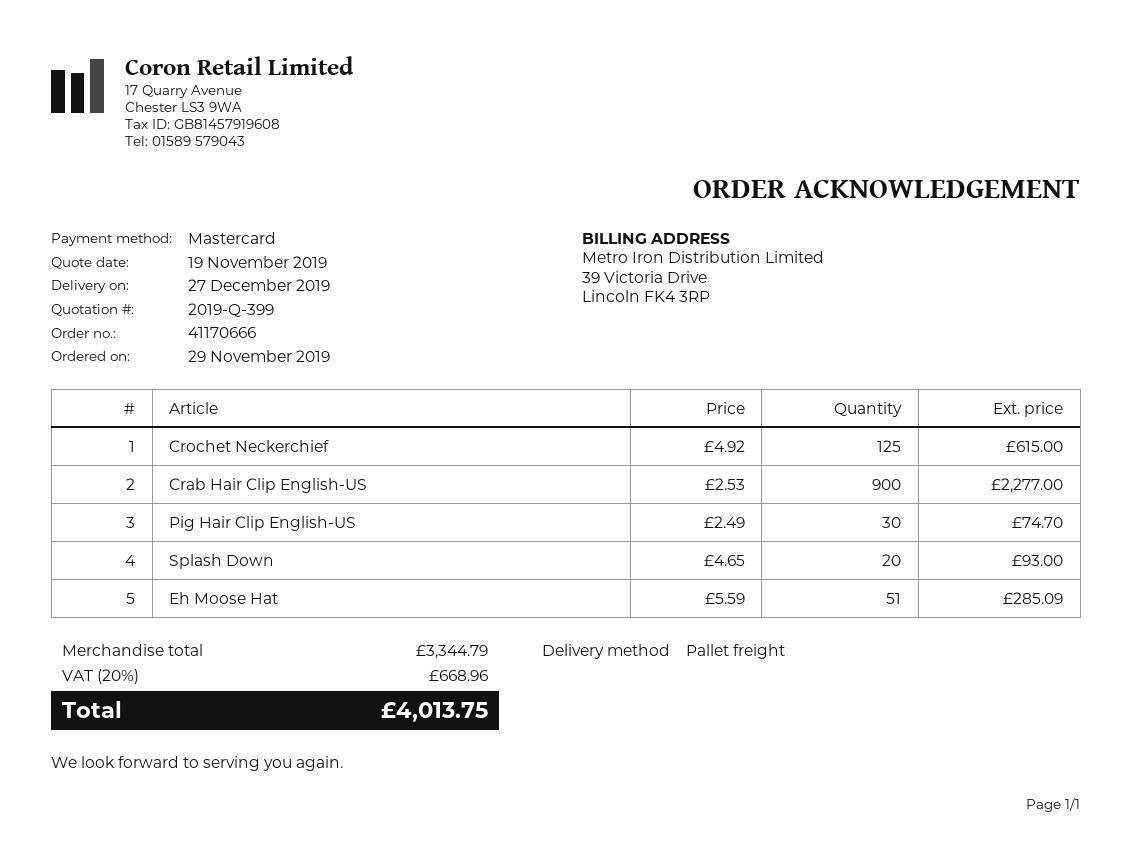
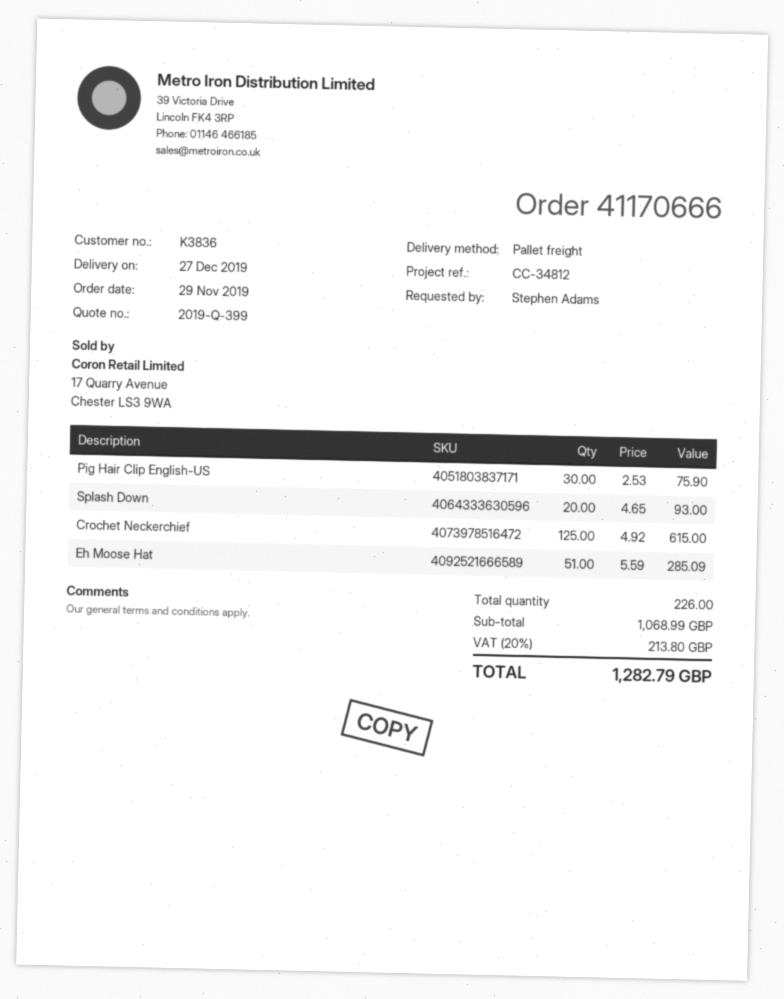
Crab Hair Clip English-US: 900 x 2.53 = 2277.00 -> none
Pig Hair Clip English-US: 30 x 2.49 = 74.70 -> 30 x 2.53 = 75.90
subtotal: 3344.79 -> 1068.99
tax: 20% = 668.96 -> 20% = 213.80
total: 4013.75 -> 1282.79

